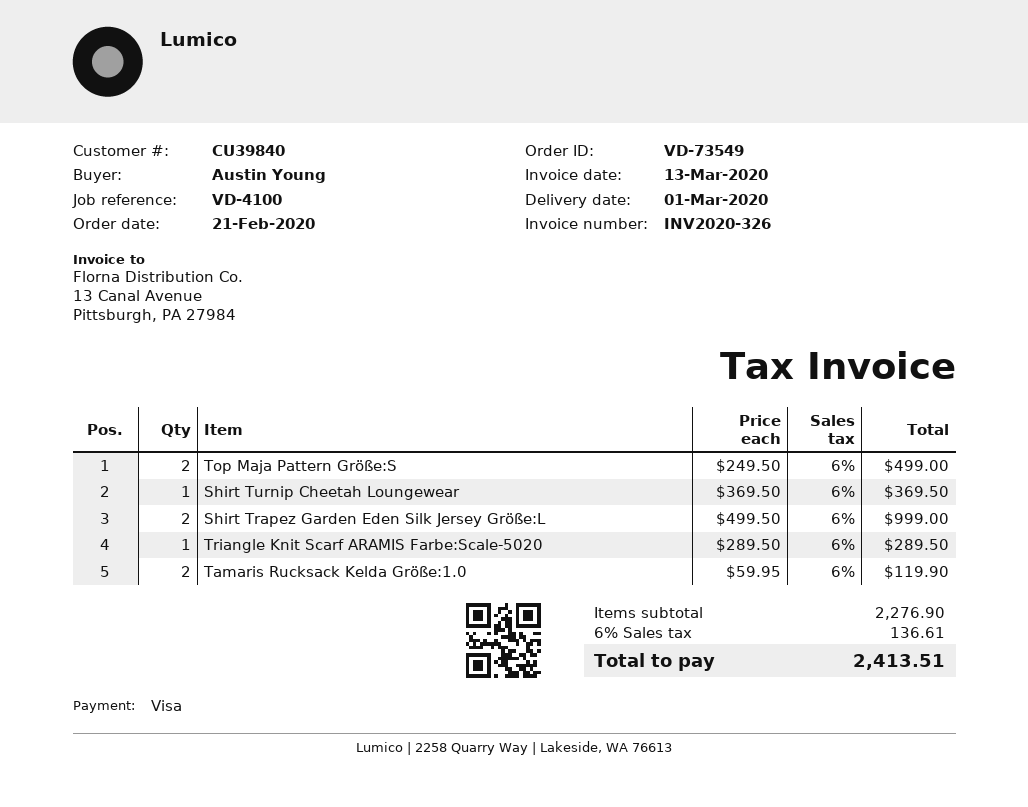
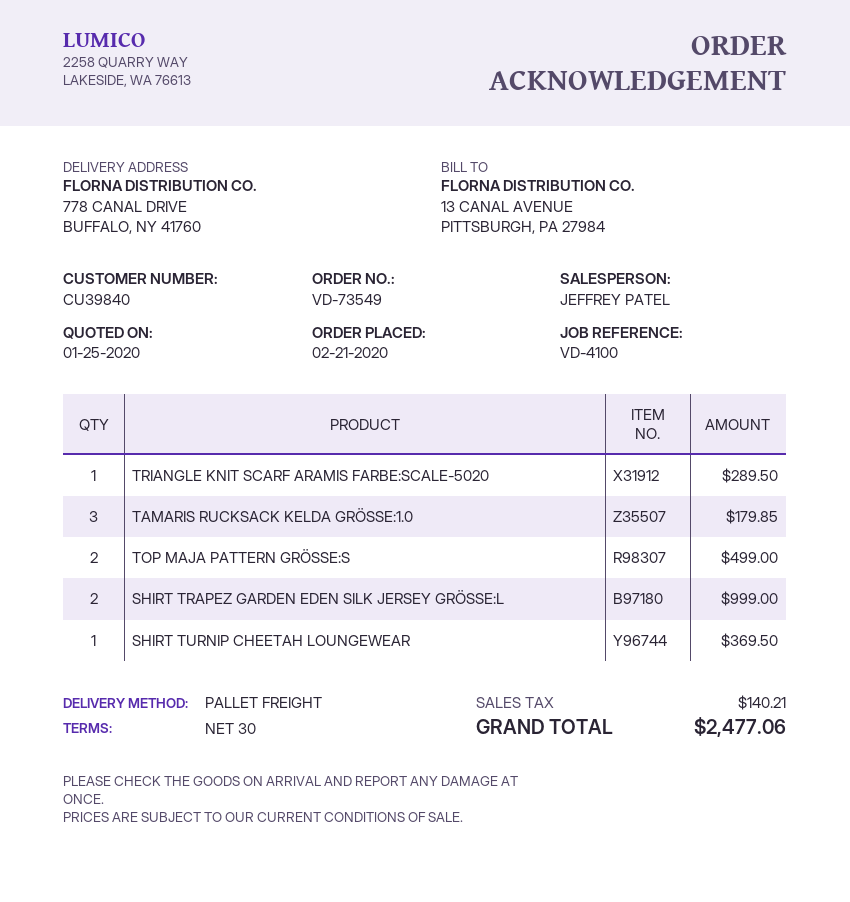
Tamaris Rucksack Kelda Größe:1.0: 2 for 119.90 -> 3 for 179.85
tax: 136.61 -> 140.21
total: 2413.51 -> 2477.06

